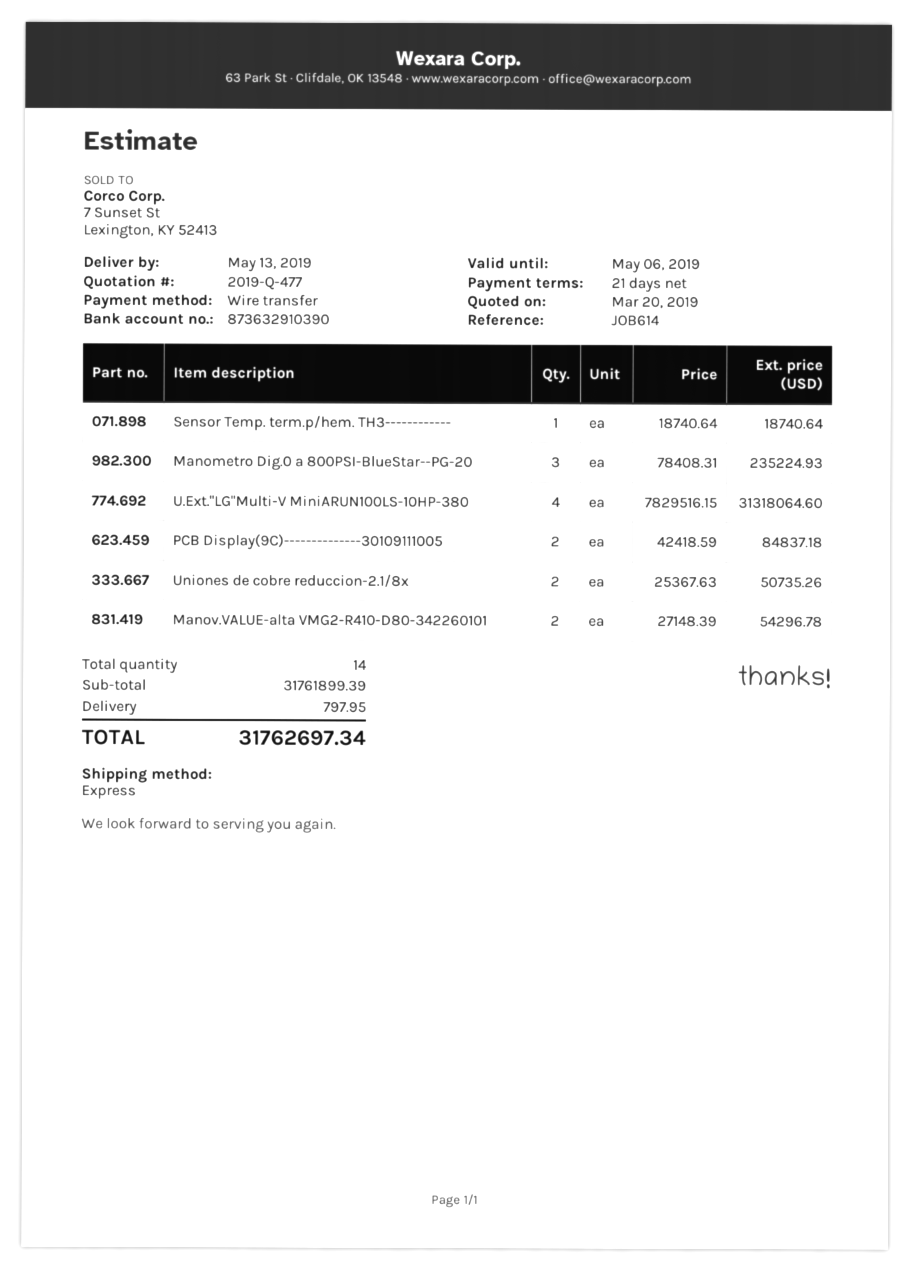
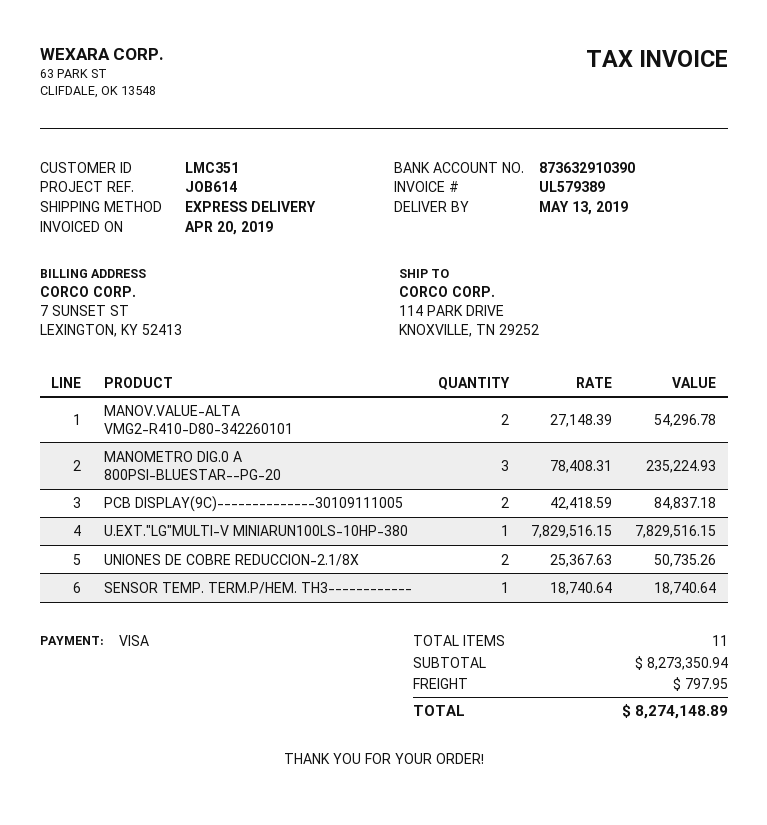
payment method: bank transfer -> Visa
U.Ext."LG"Multi-V MiniARUN100LS-10HP-380: 4 x 7829516.15 = 31318064.60 -> 1 x 7829516.15 = 7829516.15
total quantity: 14 -> 11
subtotal: 31761899.39 -> 8273350.94
total: 31762697.34 -> 8274148.89

